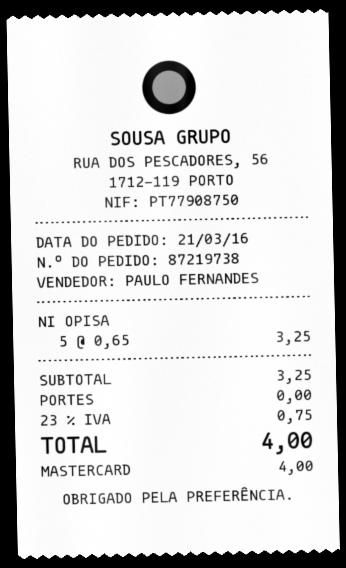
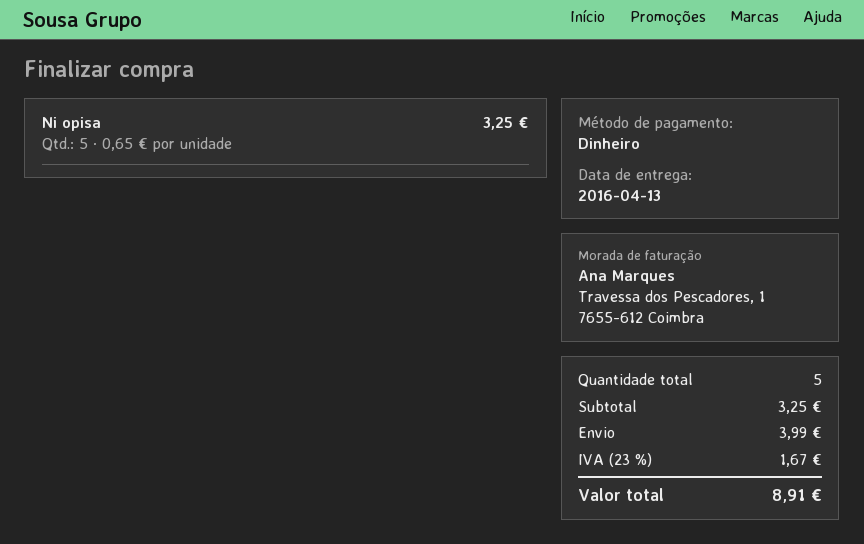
payment method: Mastercard -> cash
shipping: 0.00 -> 3.99
tax: 23% = 0.75 -> 23% = 1.67
total: 4.00 -> 8.91

